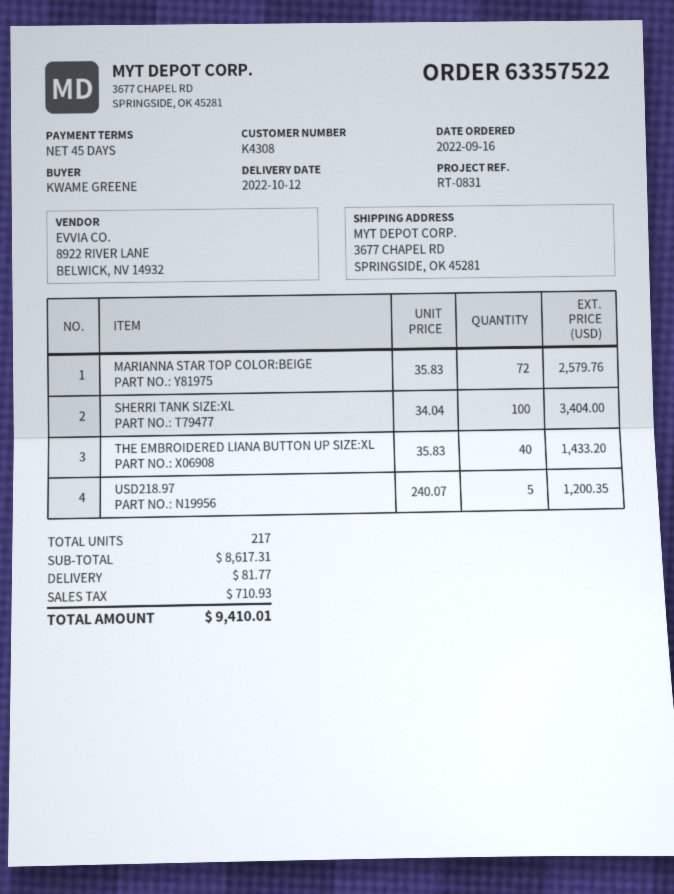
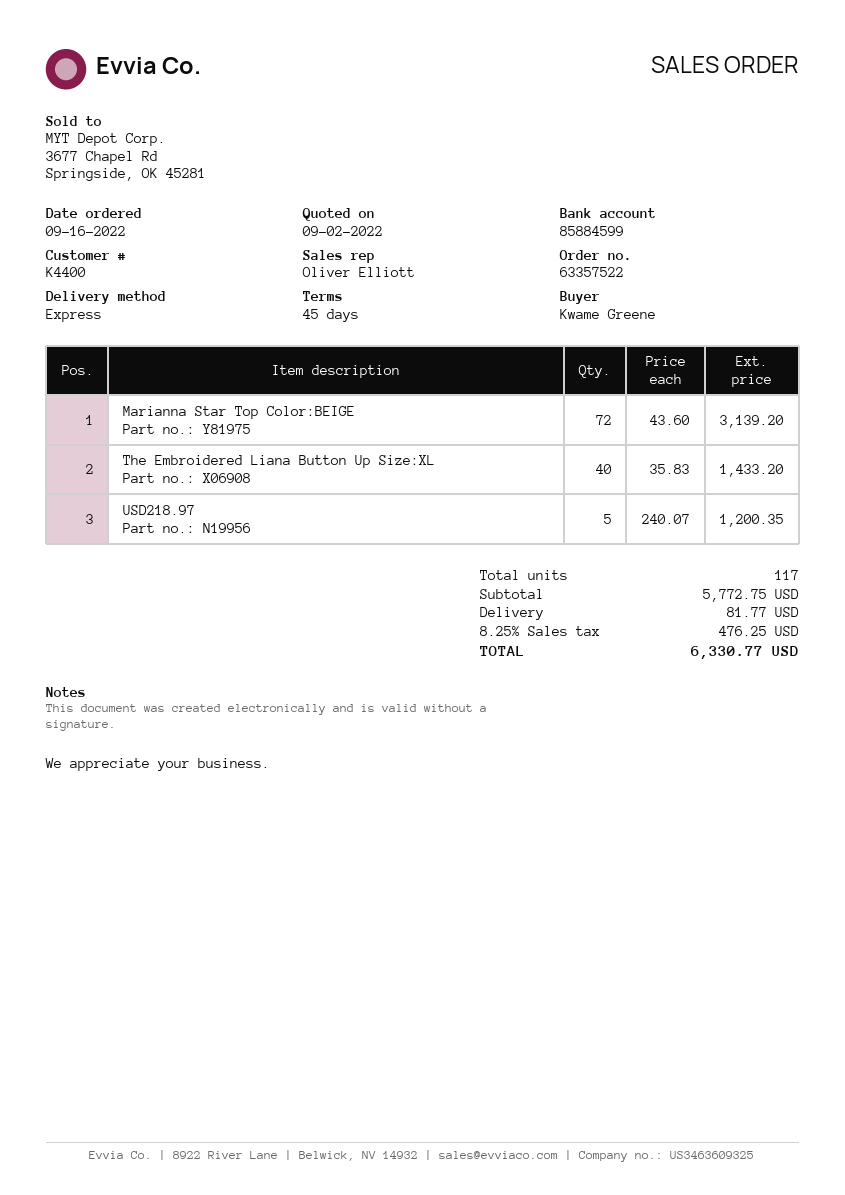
customer number: K4308 -> K4400
MARIANNA STAR TOP COLOR:BEIGE: 72 x 35.83 = 2579.76 -> 72 x 43.60 = 3139.20
SHERRI TANK SIZE:XL: 100 x 34.04 = 3404.00 -> none
total quantity: 217 -> 117
subtotal: 8617.31 -> 5772.75
tax: 710.93 -> 476.25
total: 9410.01 -> 6330.77

